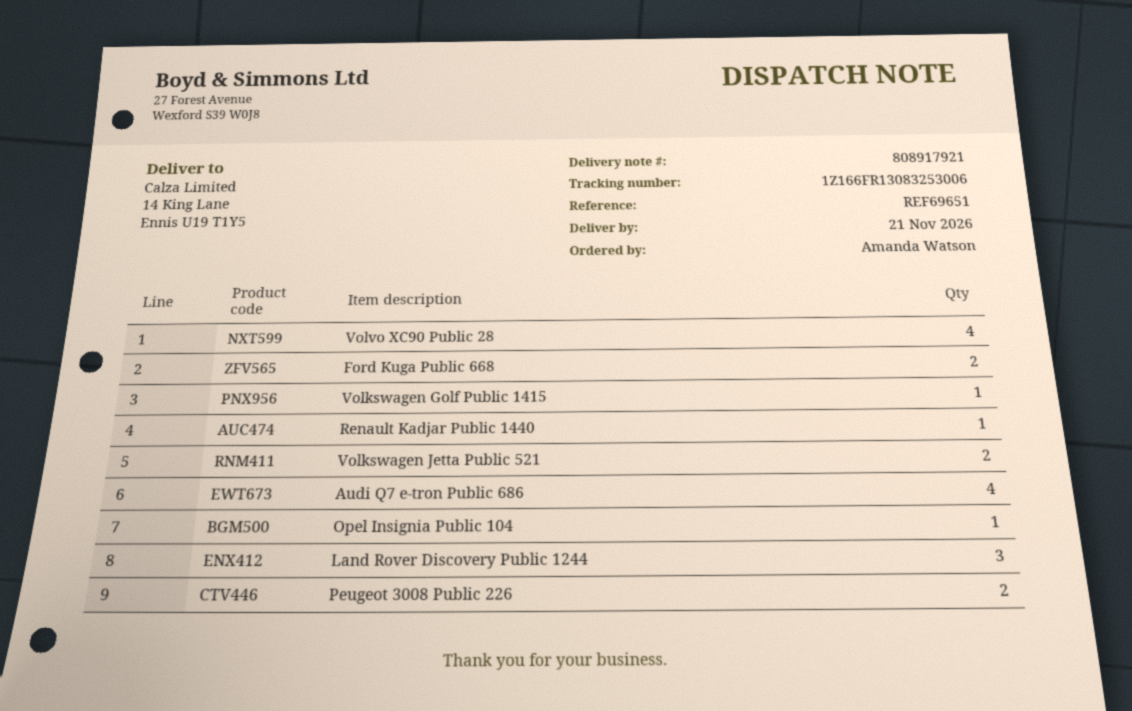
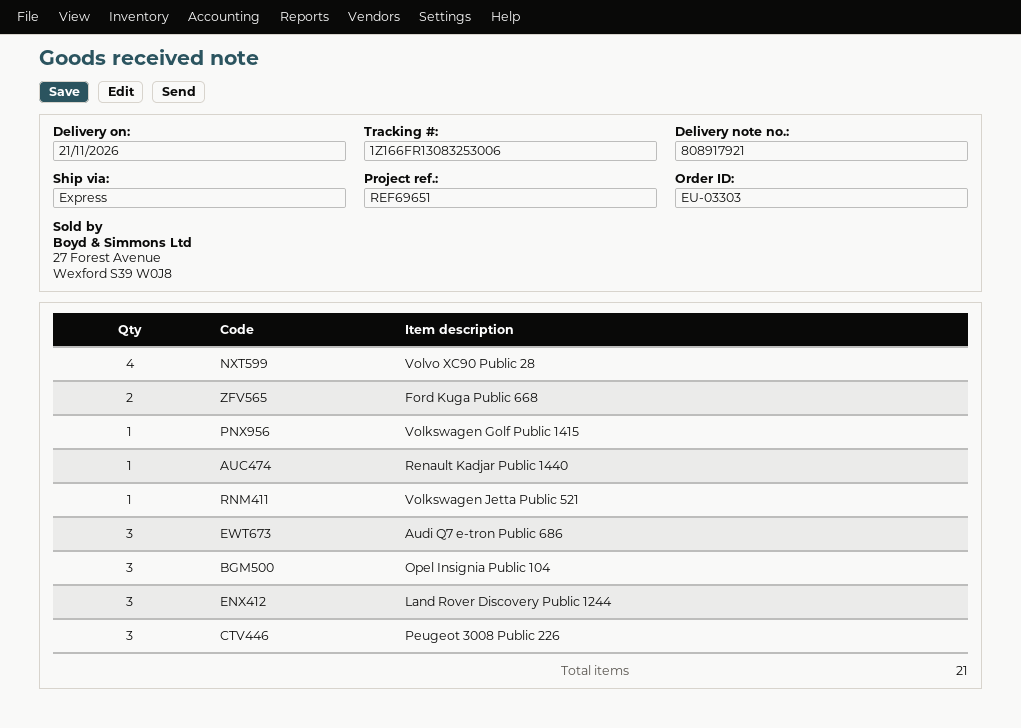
Volkswagen Jetta Public 521: 2 -> 1
Audi Q7 e-tron Public 686: 4 -> 3
Opel Insignia Public 104: 1 -> 3
Peugeot 3008 Public 226: 2 -> 3

